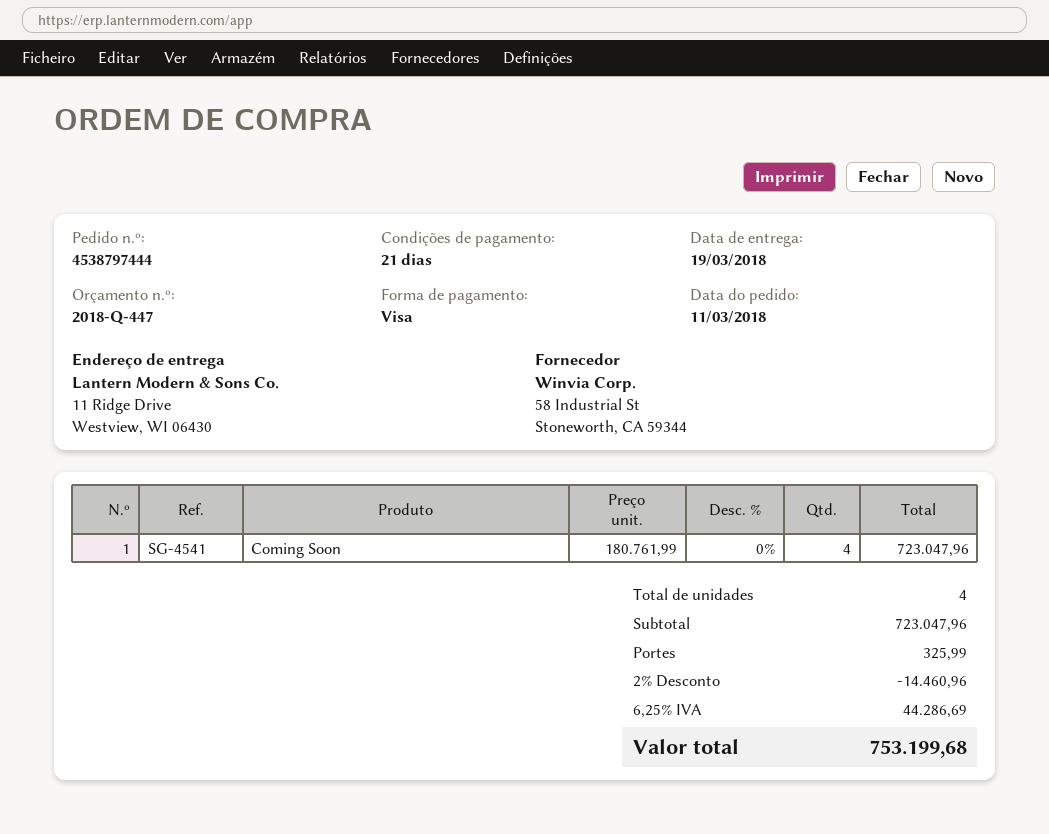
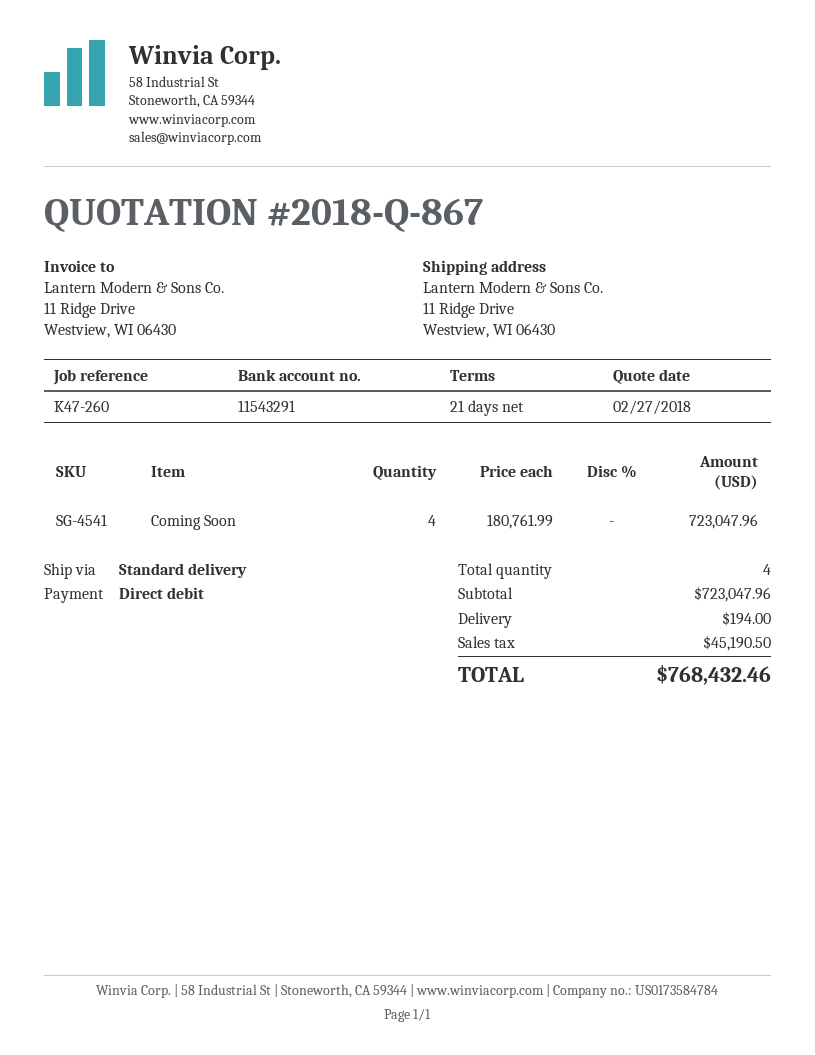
quote number: 2018-Q-447 -> 2018-Q-867
payment method: Visa -> direct debit
discount: 2% = 14460.96 -> none
shipping: 325.99 -> 194.00
tax: 44286.69 -> 45190.50
total: 753199.68 -> 768432.46

